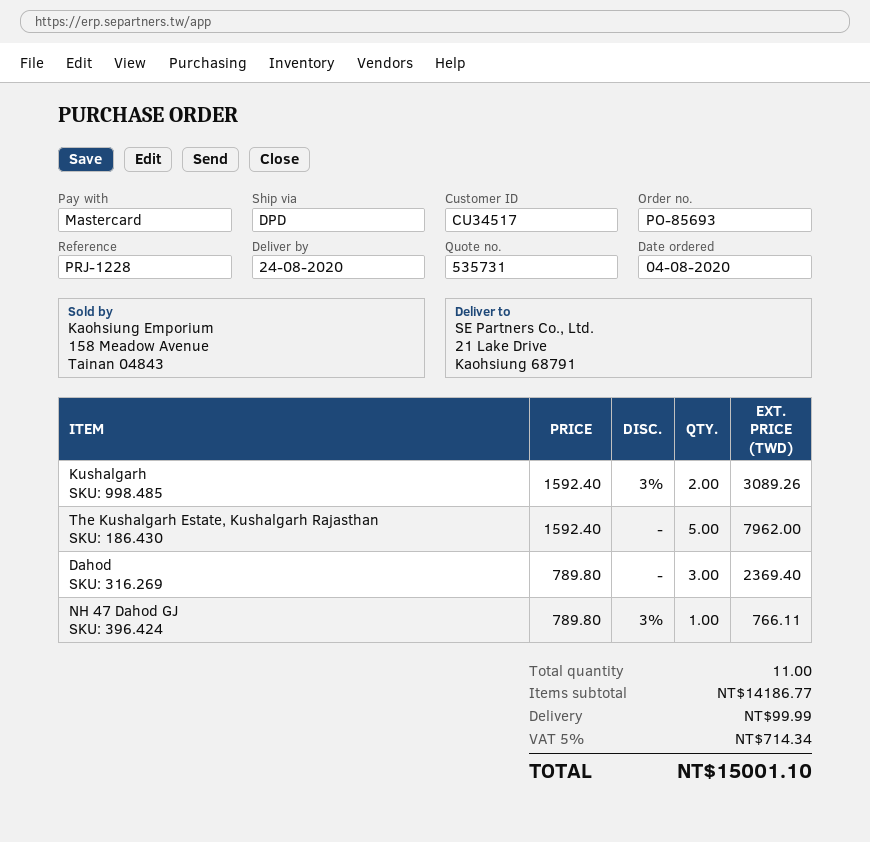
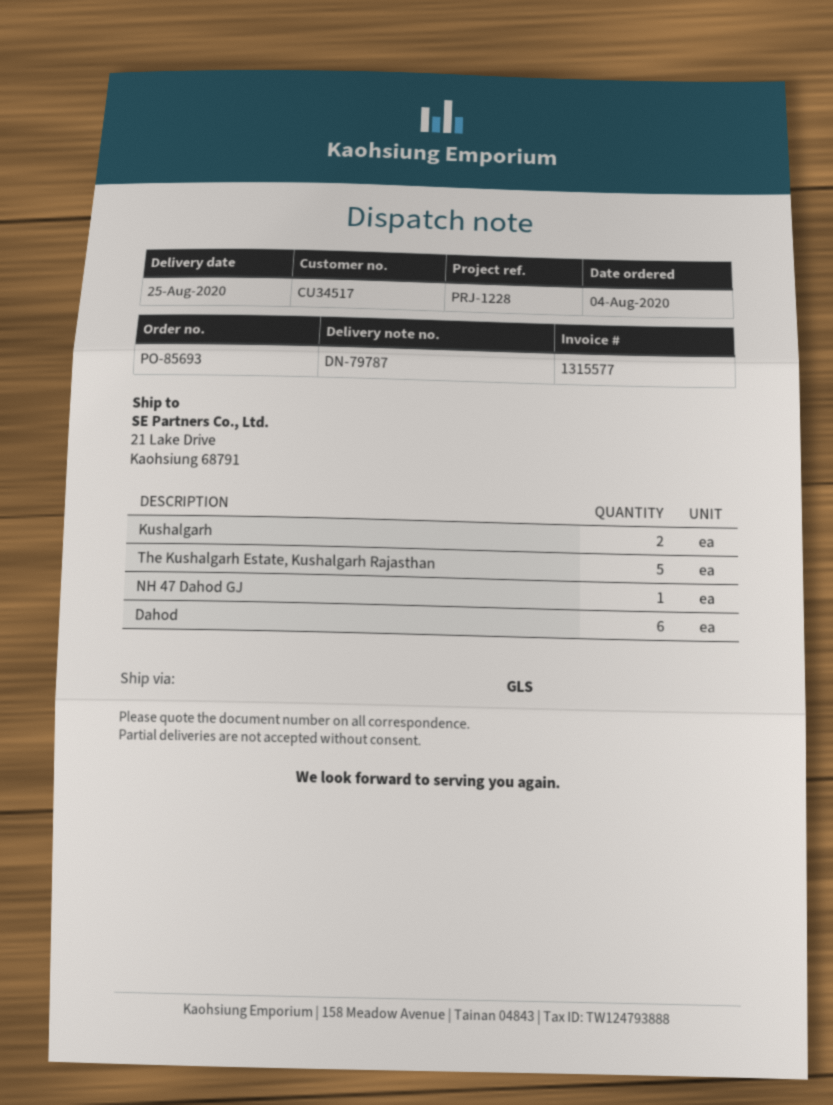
delivery date: 2020-08-24 -> 2020-08-25
shipping method: DPD -> GLS
Dahod: 3 -> 6

